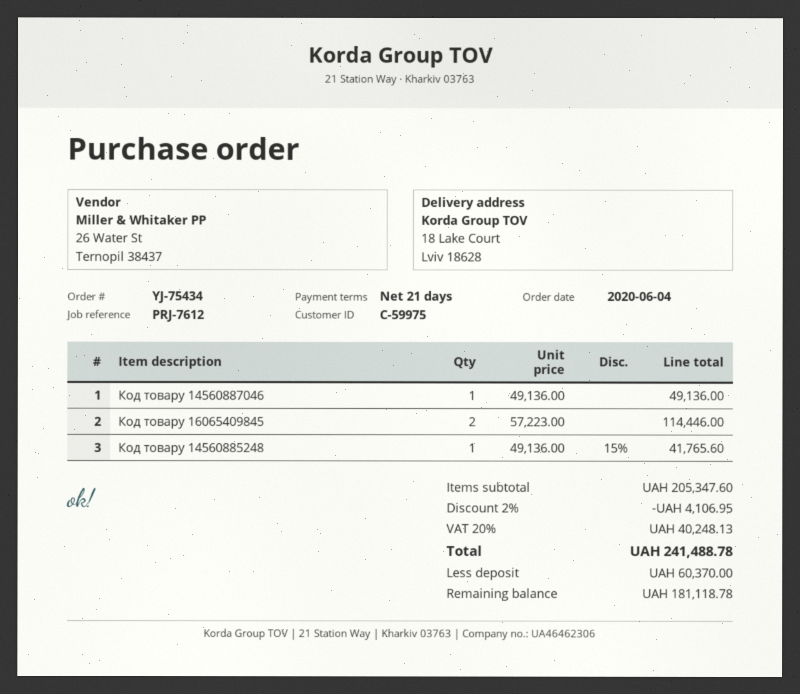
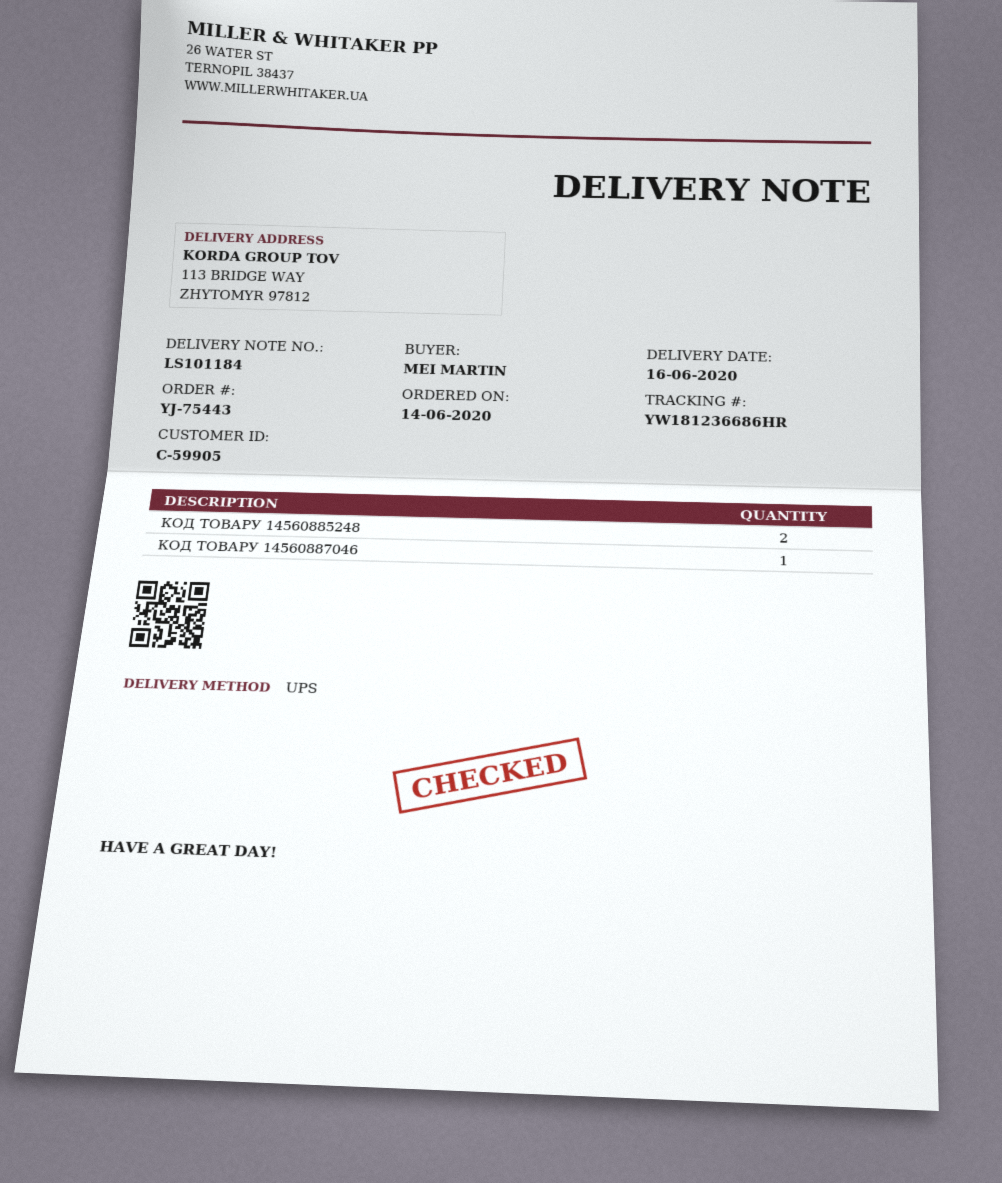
order number: YJ-75434 -> YJ-75443
order date: 2020-06-04 -> 2020-06-14
customer number: C-59975 -> C-59905
ship to: 18 Lake Court, Lviv 18628 -> 113 BRIDGE WAY, ZHYTOMYR 97812
Код товару 16065409845: 2 -> none
Код товару 14560885248: 1 -> 2

